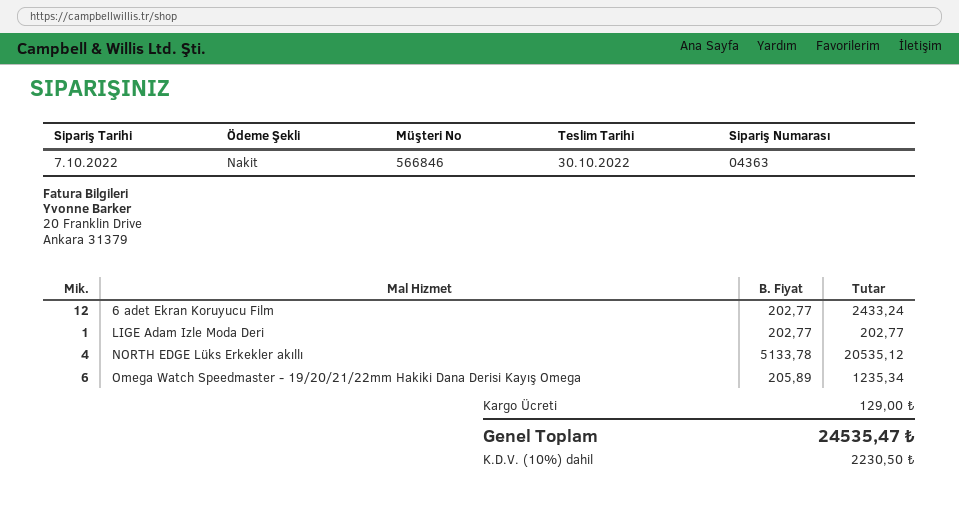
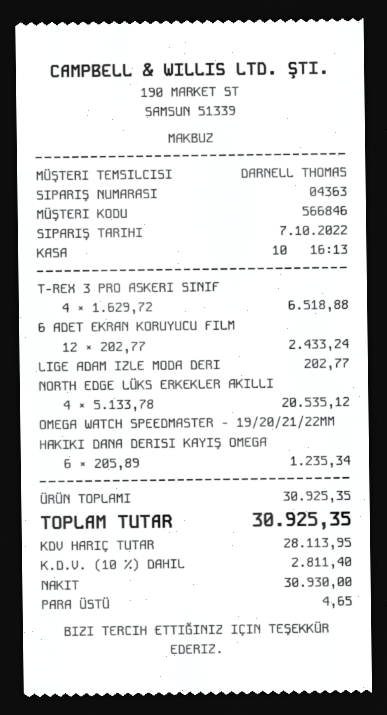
T-REX 3 PRO ASKERI SINIF: none -> 4 x 1629.72 = 6518.88
shipping: 129.00 -> none
tax: 10% = 2230.50 -> 10% = 2811.40
total: 24535.47 -> 30925.35

